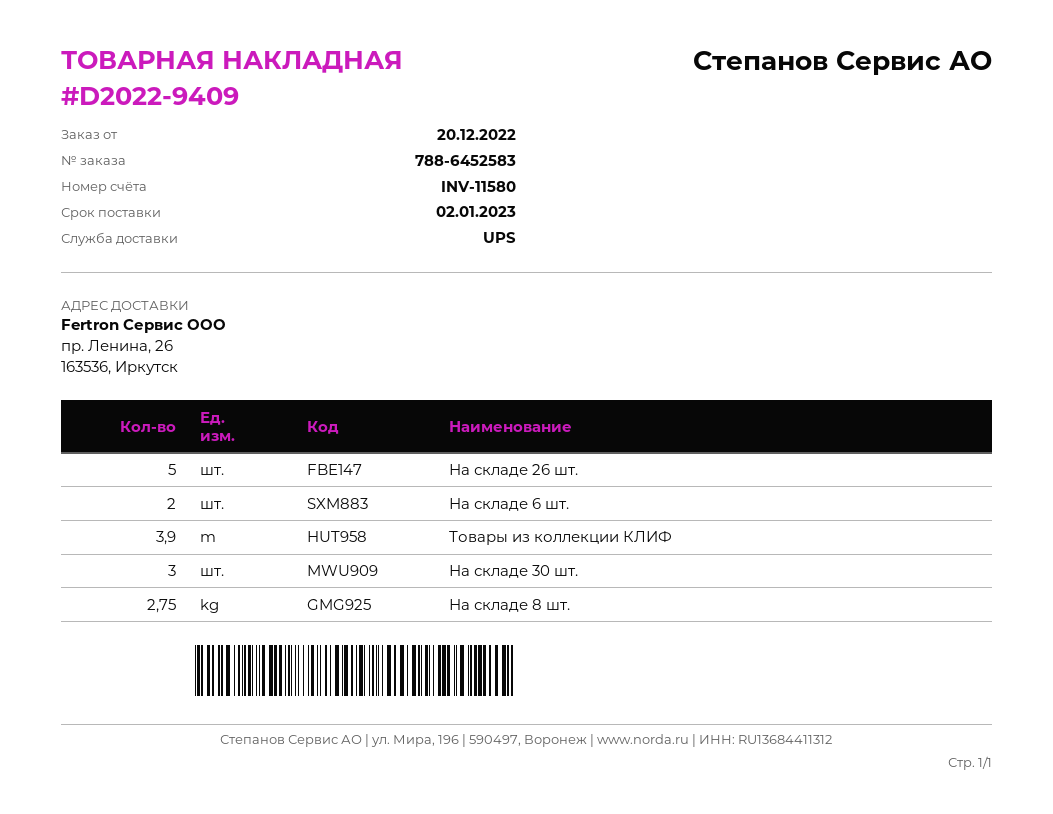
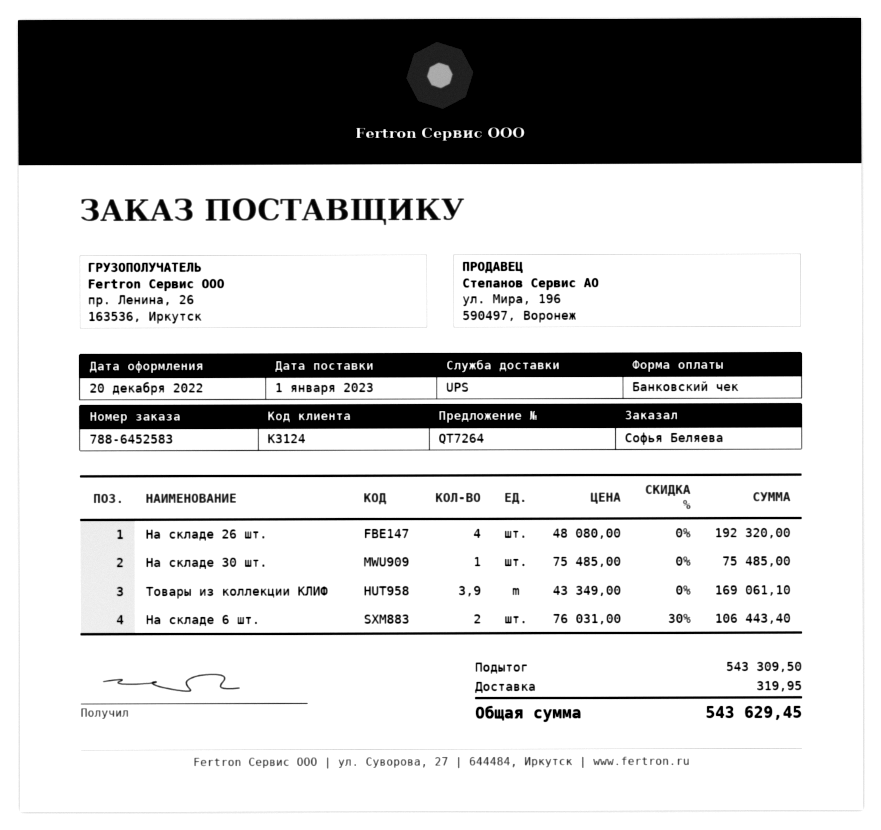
delivery date: 2023-01-02 -> 2023-01-01
На складе 26 шт.: 5 -> 4
На складе 30 шт.: 3 -> 1
На складе 8 шт.: 2.75 -> none

